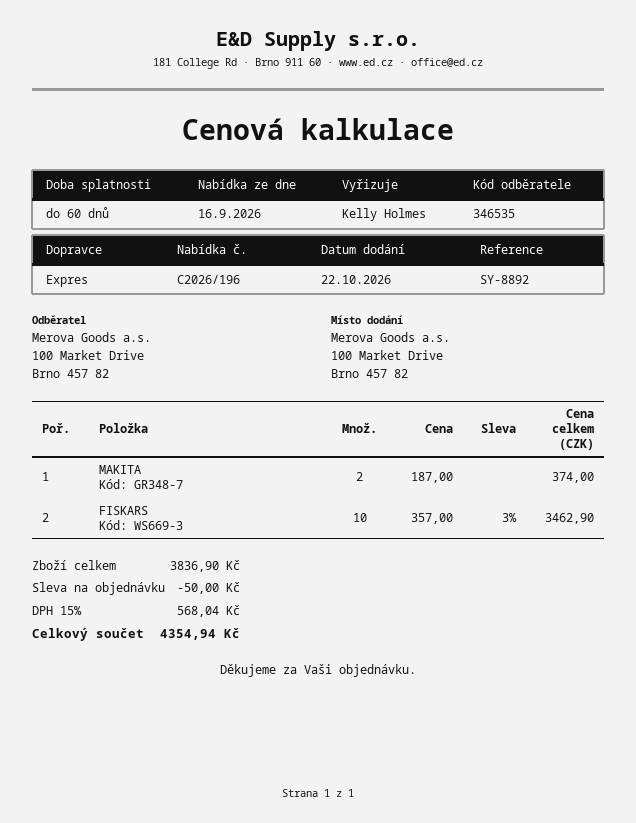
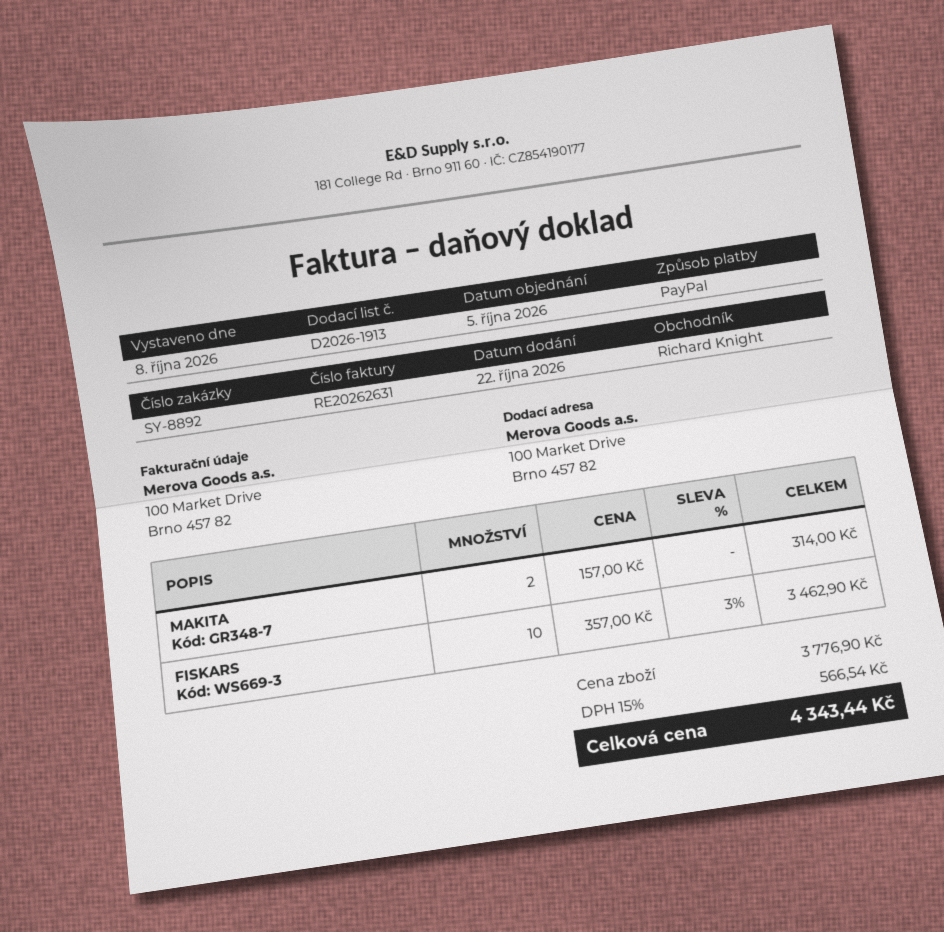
sales rep: Kelly Holmes -> Richard Knight
MAKITA: 2 x 187.00 = 374.00 -> 2 x 157.00 = 314.00
subtotal: 3836.90 -> 3776.90
discount: 50.00 -> none
tax: 15% = 568.04 -> 15% = 566.54
total: 4354.94 -> 4343.44

